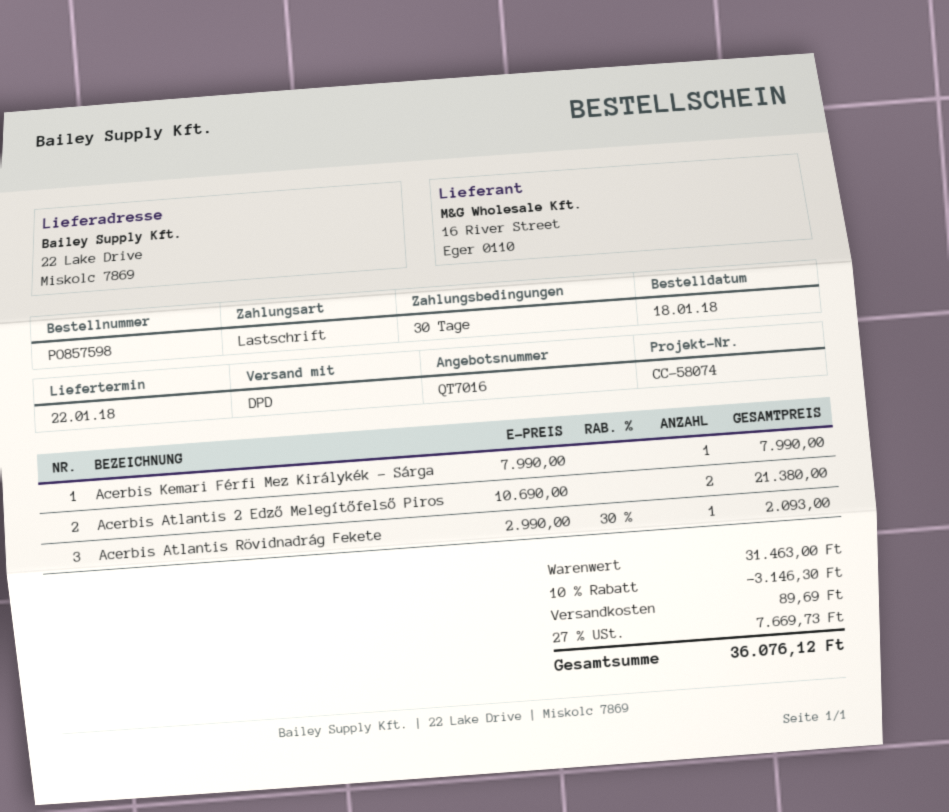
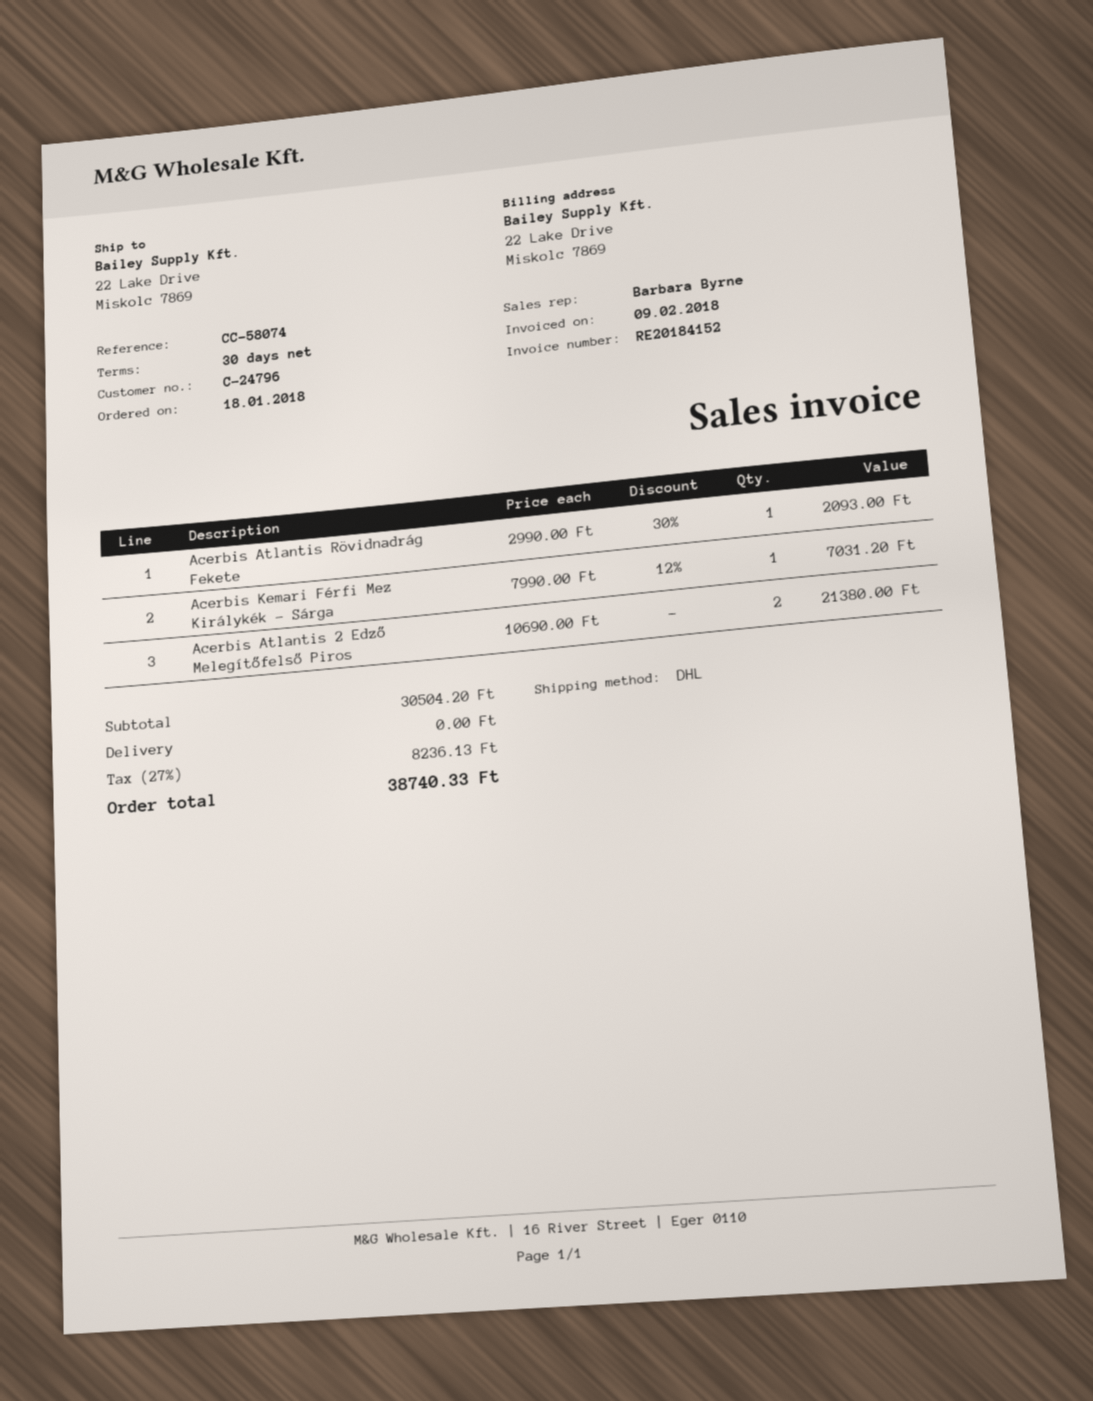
shipping method: DPD -> DHL
Acerbis Kemari Férfi Mez Királykék - Sárga: 1 x 7990.00 = 7990.00 -> 1 x 7990.00 - 12% = 7031.20
subtotal: 31463.00 -> 30504.20
discount: 10% = 3146.30 -> none
shipping: 89.69 -> 0.00
tax: 27% = 7669.73 -> 27% = 8236.13
total: 36076.12 -> 38740.33

